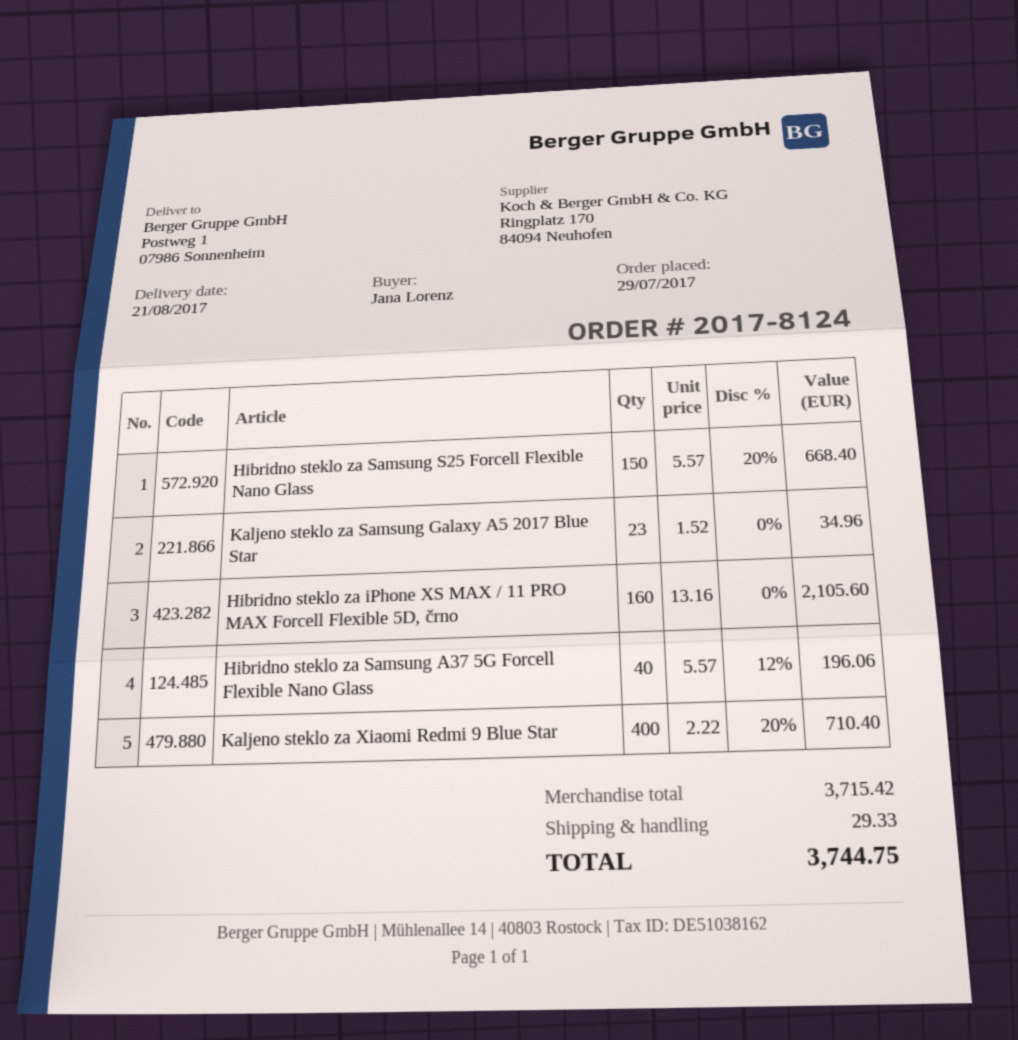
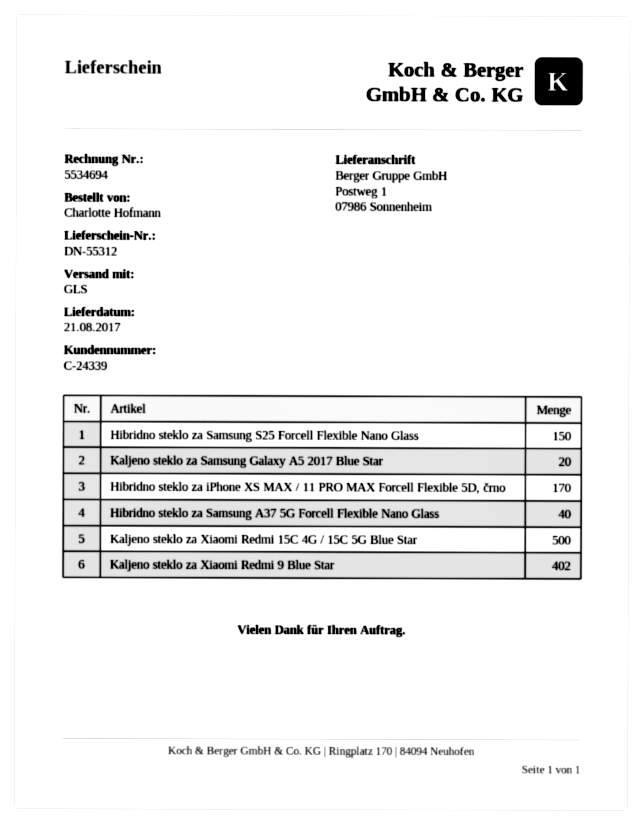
ordered by: Jana Lorenz -> Charlotte Hofmann
Kaljeno steklo za Samsung Galaxy A5 2017 Blue Star: 23 -> 20
Hibridno steklo za iPhone XS MAX / 11 PRO MAX Forcell Flexible 5D, črno: 160 -> 170
Kaljeno steklo za Xiaomi Redmi 9 Blue Star: 400 -> 402
Kaljeno steklo za Xiaomi Redmi 15C 4G / 15C 5G Blue Star: none -> 500

